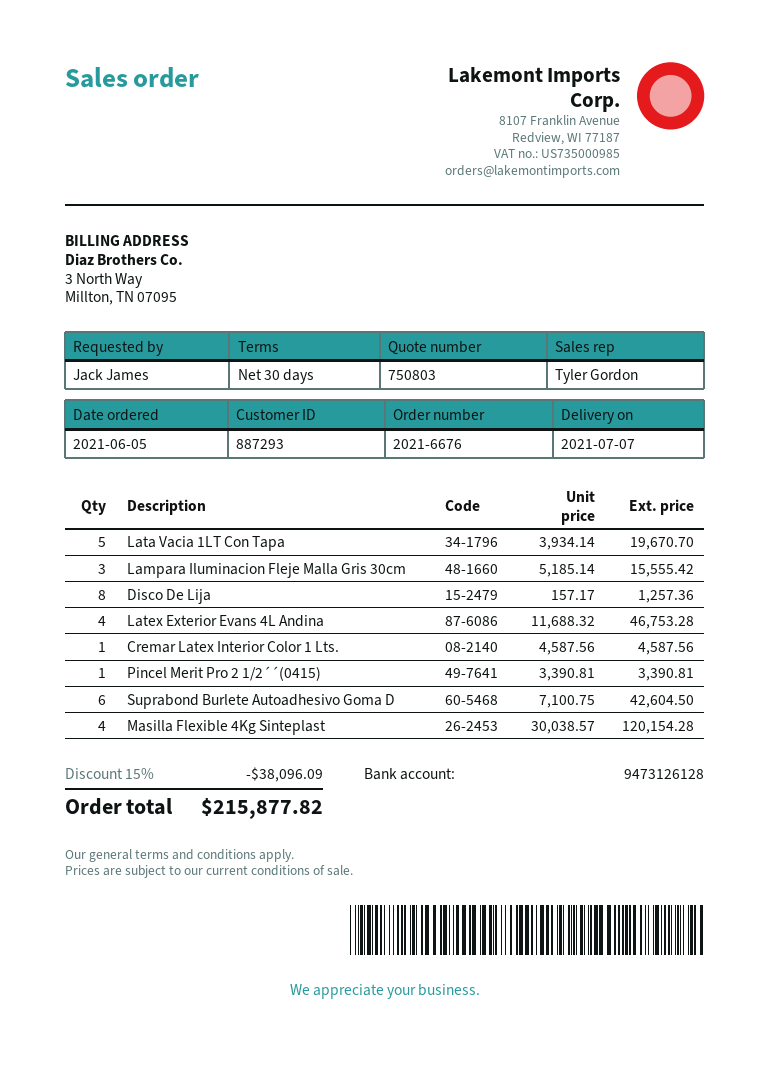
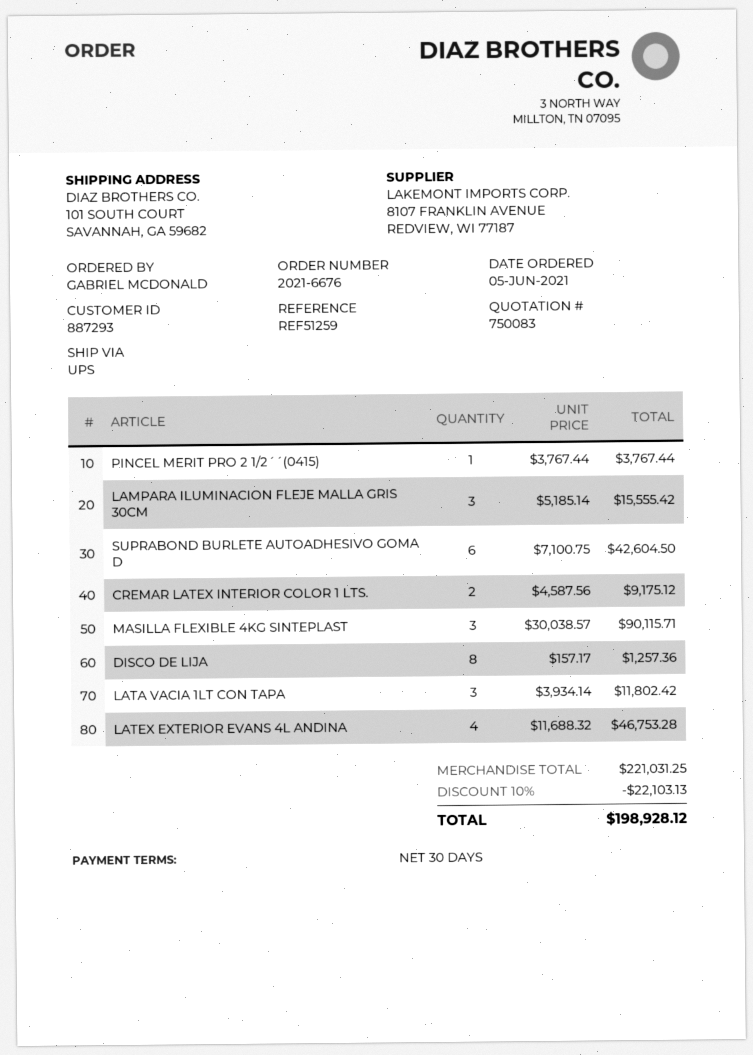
quote number: 750803 -> 750083
ordered by: Jack James -> GABRIEL MCDONALD
Lata Vacia 1LT Con Tapa: 5 x 3934.14 = 19670.70 -> 3 x 3934.14 = 11802.42
Cremar Latex Interior Color 1 Lts.: 1 x 4587.56 = 4587.56 -> 2 x 4587.56 = 9175.12
Pincel Merit Pro 2 1/2´´(0415): 1 x 3390.81 = 3390.81 -> 1 x 3767.44 = 3767.44
Masilla Flexible 4Kg Sinteplast: 4 x 30038.57 = 120154.28 -> 3 x 30038.57 = 90115.71
discount: 15% = 38096.09 -> 10% = 22103.13
total: 215877.82 -> 198928.12

